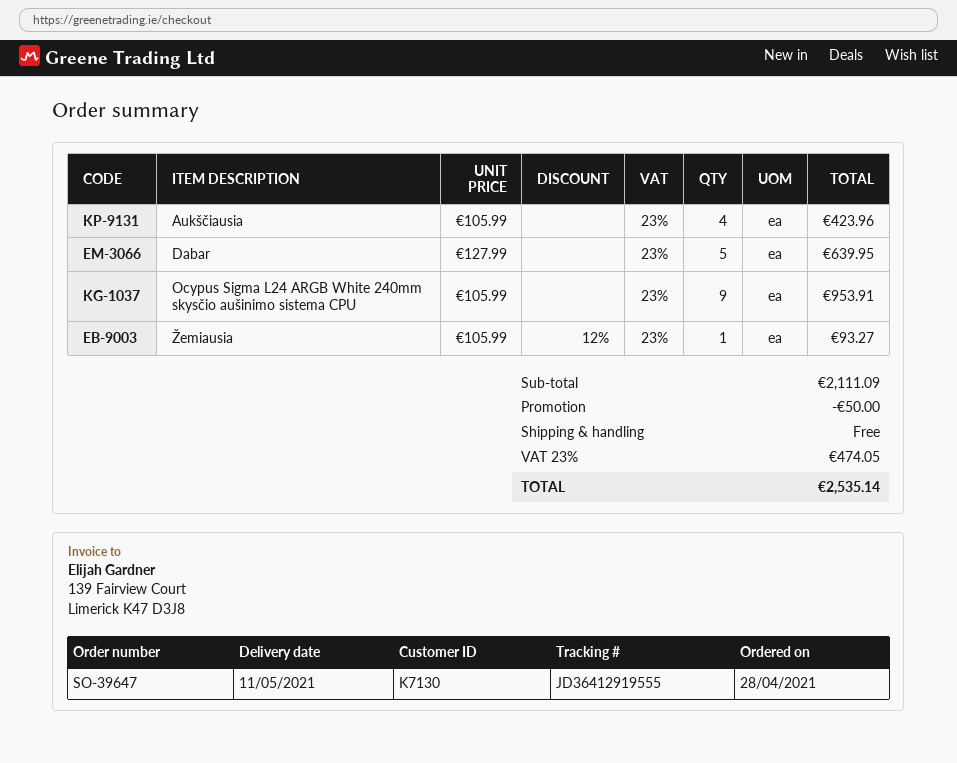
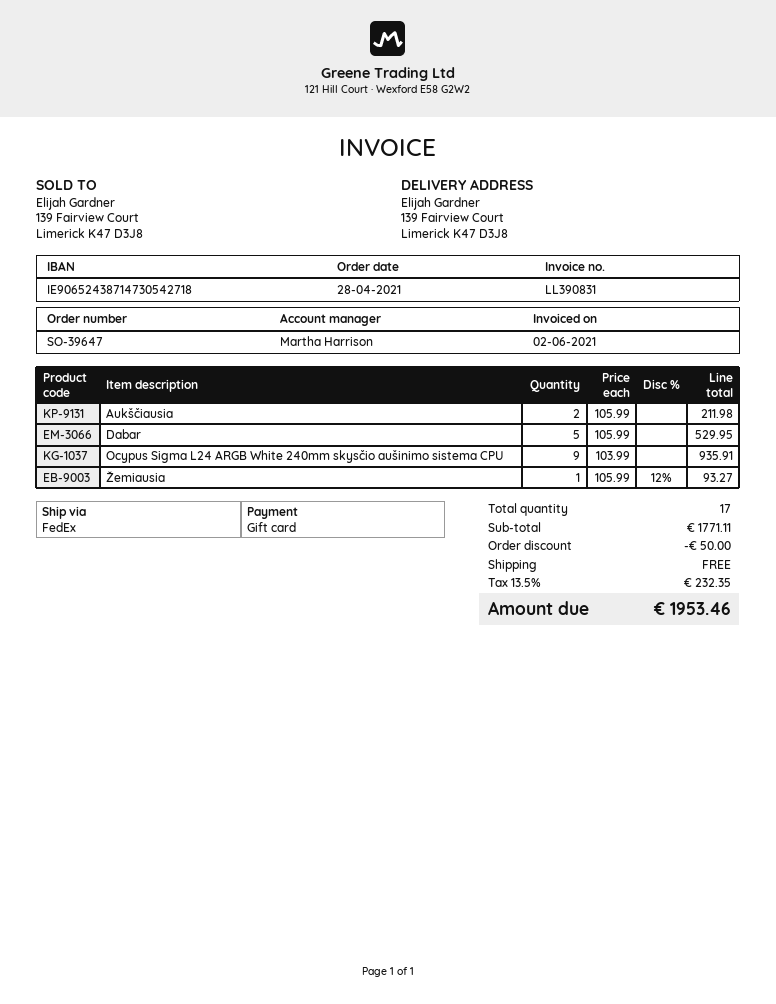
Aukščiausia: 4 x 105.99 = 423.96 -> 2 x 105.99 = 211.98
Dabar: 5 x 127.99 = 639.95 -> 5 x 105.99 = 529.95
Ocypus Sigma L24 ARGB White 240mm skysčio aušinimo sistema CPU: 9 x 105.99 = 953.91 -> 9 x 103.99 = 935.91
subtotal: 2111.09 -> 1771.11
tax: 23% = 474.05 -> 13.5% = 232.35
total: 2535.14 -> 1953.46

